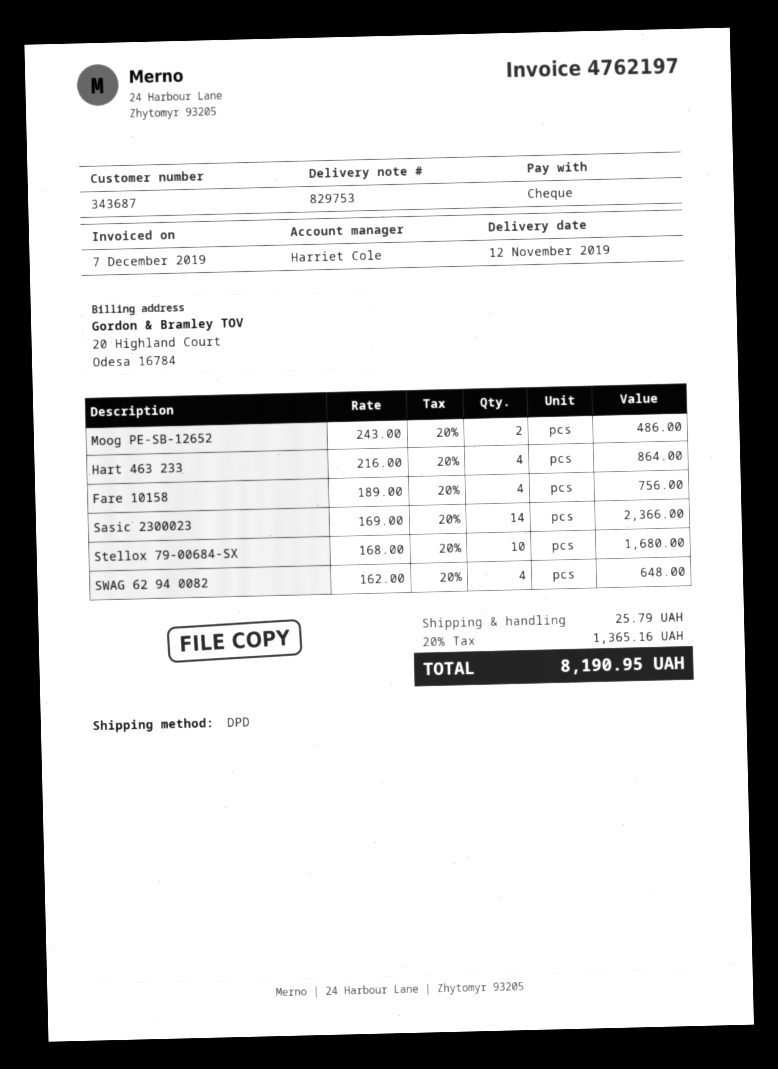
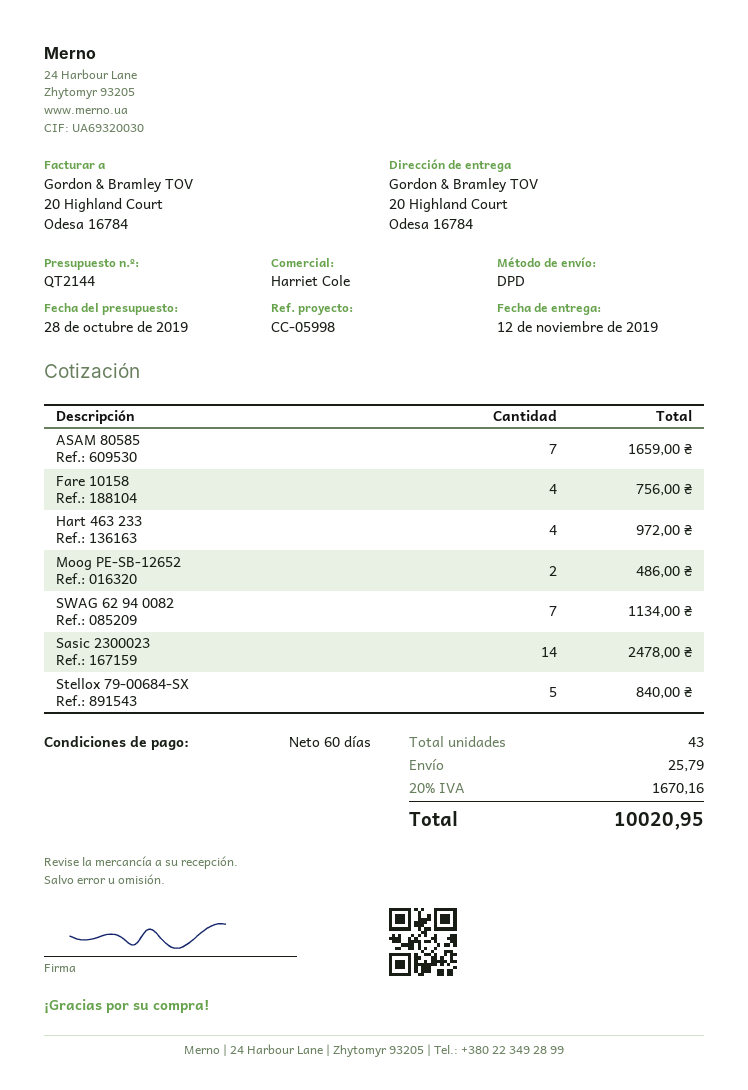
Hart 463 233: 4 for 864.00 -> 4 for 972.00
Sasic 2300023: 14 for 2366.00 -> 14 for 2478.00
Stellox 79-00684-SX: 10 for 1680.00 -> 5 for 840.00
SWAG 62 94 0082: 4 for 648.00 -> 7 for 1134.00
ASAM 80585: none -> 7 for 1659.00
tax: 20% = 1365.16 -> 20% = 1670.16
total: 8190.95 -> 10020.95

